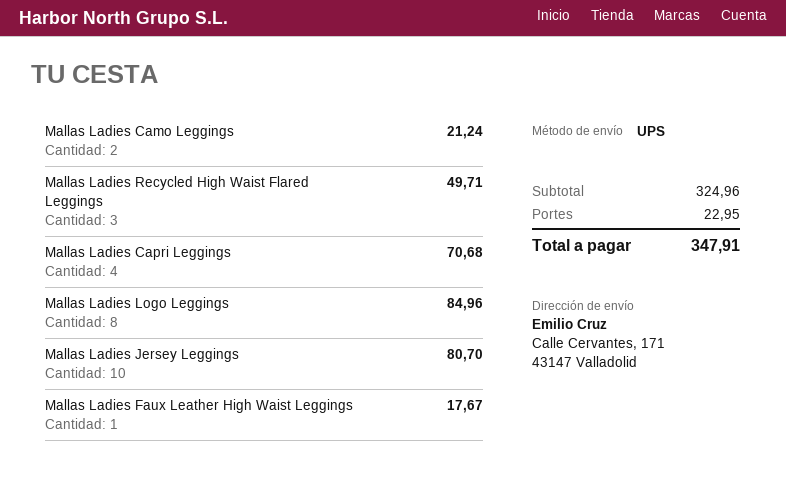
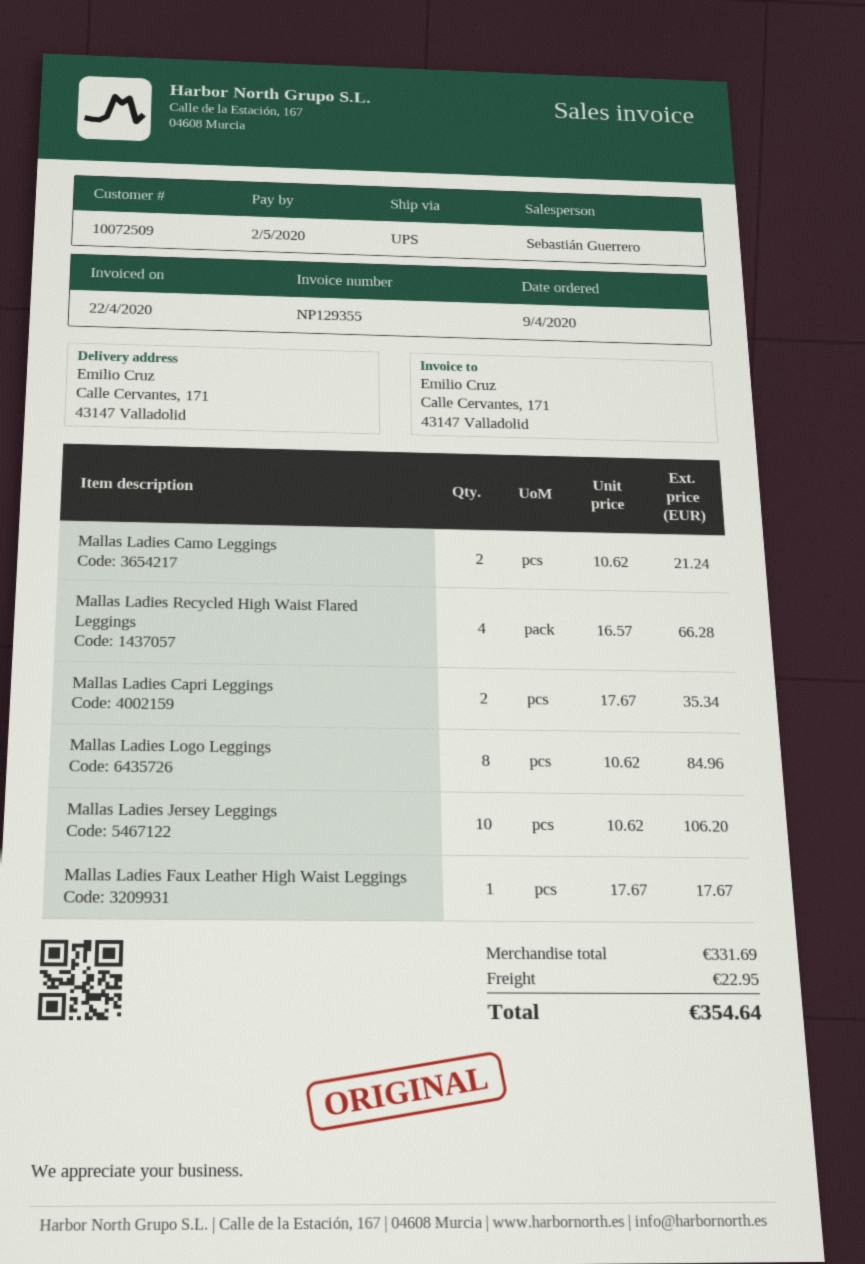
Mallas Ladies Recycled High Waist Flared Leggings: 3 for 49.71 -> 4 for 66.28
Mallas Ladies Capri Leggings: 4 for 70.68 -> 2 for 35.34
Mallas Ladies Jersey Leggings: 10 for 80.70 -> 10 for 106.20
subtotal: 324.96 -> 331.69
total: 347.91 -> 354.64

